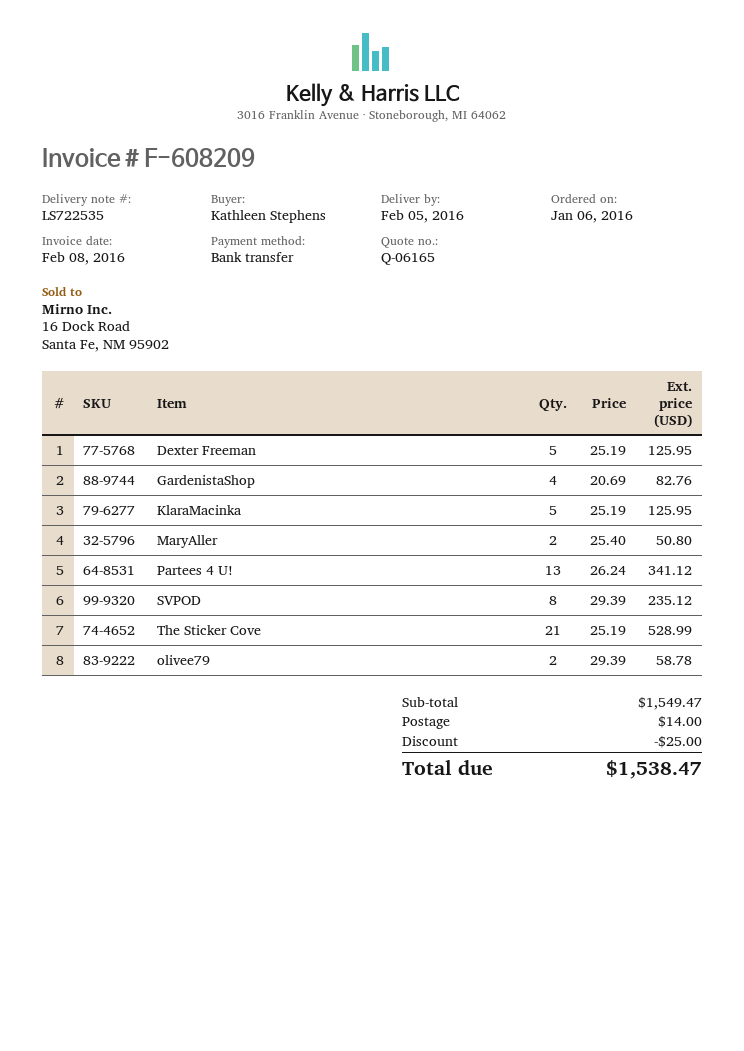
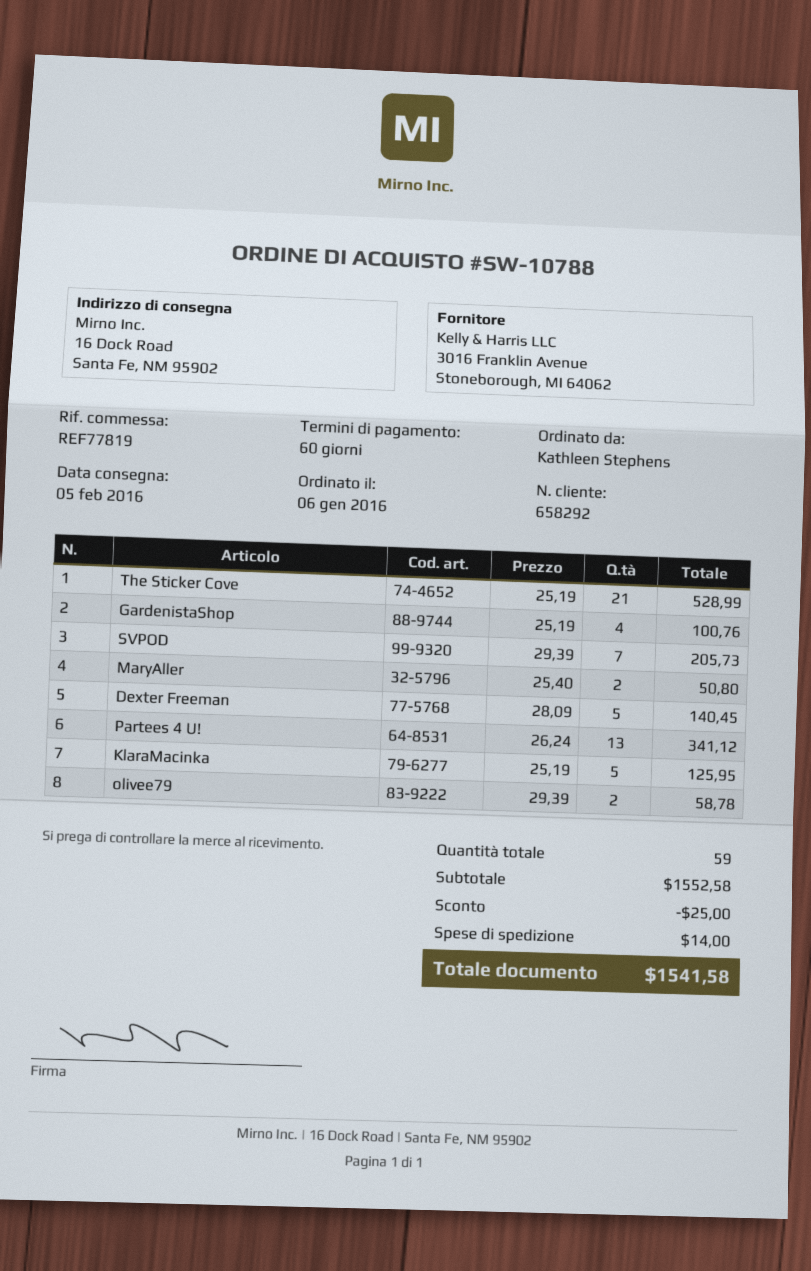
Dexter Freeman: 5 x 25.19 = 125.95 -> 5 x 28.09 = 140.45
GardenistaShop: 4 x 20.69 = 82.76 -> 4 x 25.19 = 100.76
SVPOD: 8 x 29.39 = 235.12 -> 7 x 29.39 = 205.73
subtotal: 1549.47 -> 1552.58
total: 1538.47 -> 1541.58

